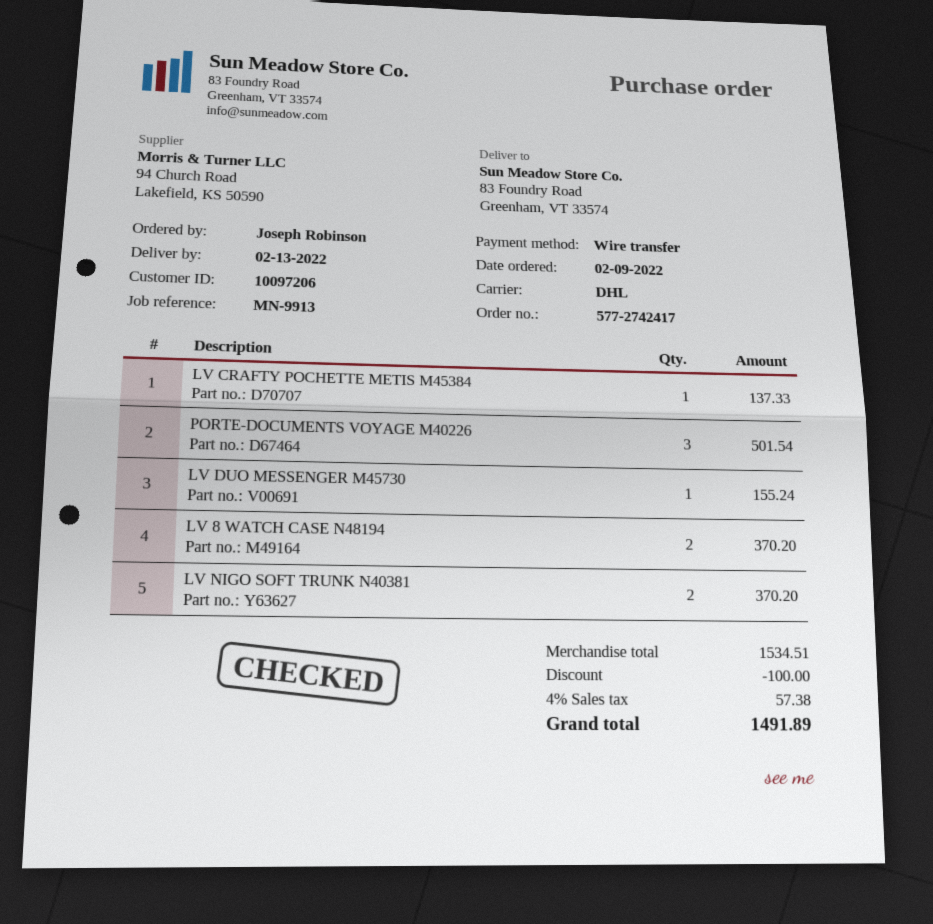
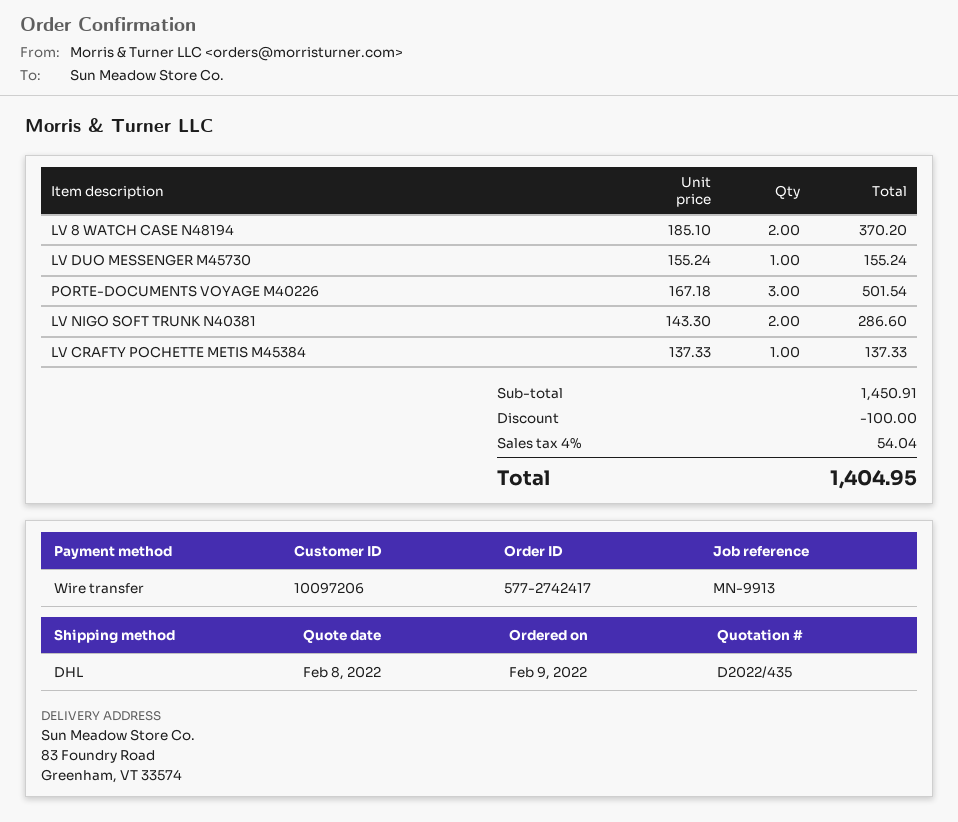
LV NIGO SOFT TRUNK N40381: 2 for 370.20 -> 2 for 286.60
subtotal: 1534.51 -> 1450.91
tax: 4% = 57.38 -> 4% = 54.04
total: 1491.89 -> 1404.95

